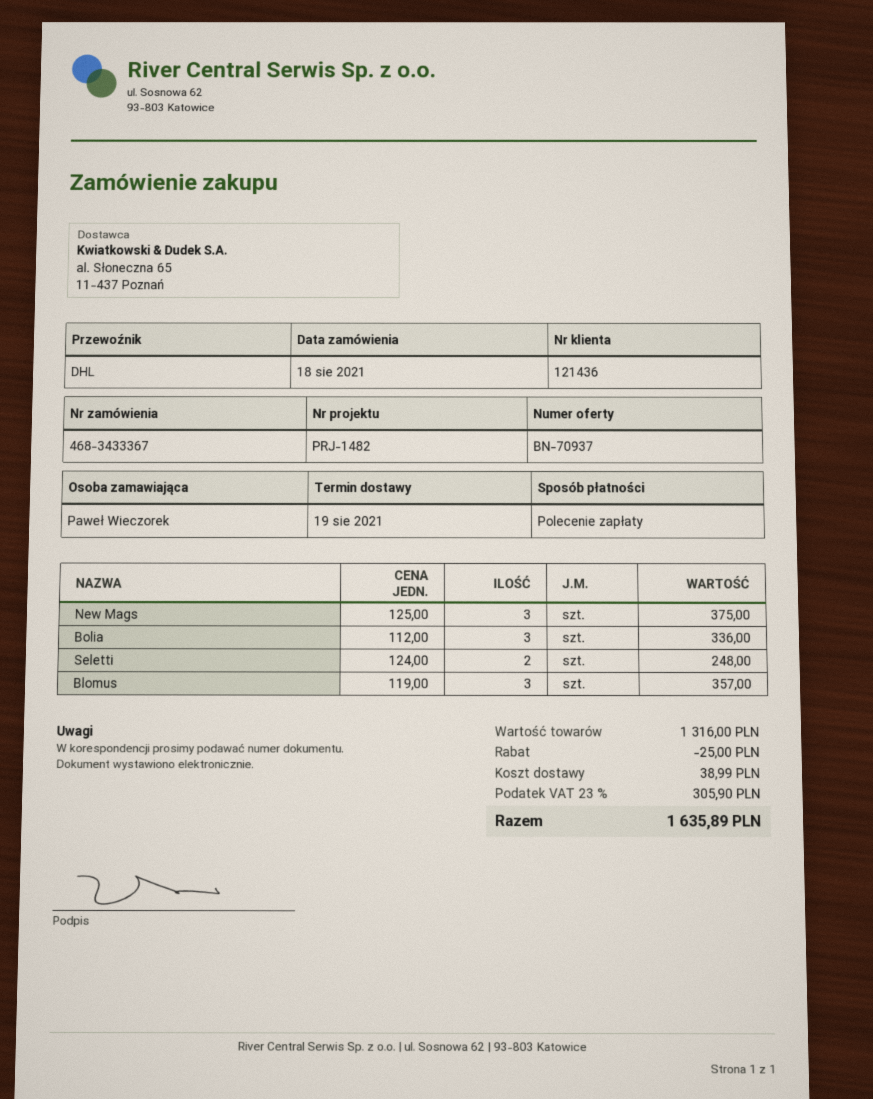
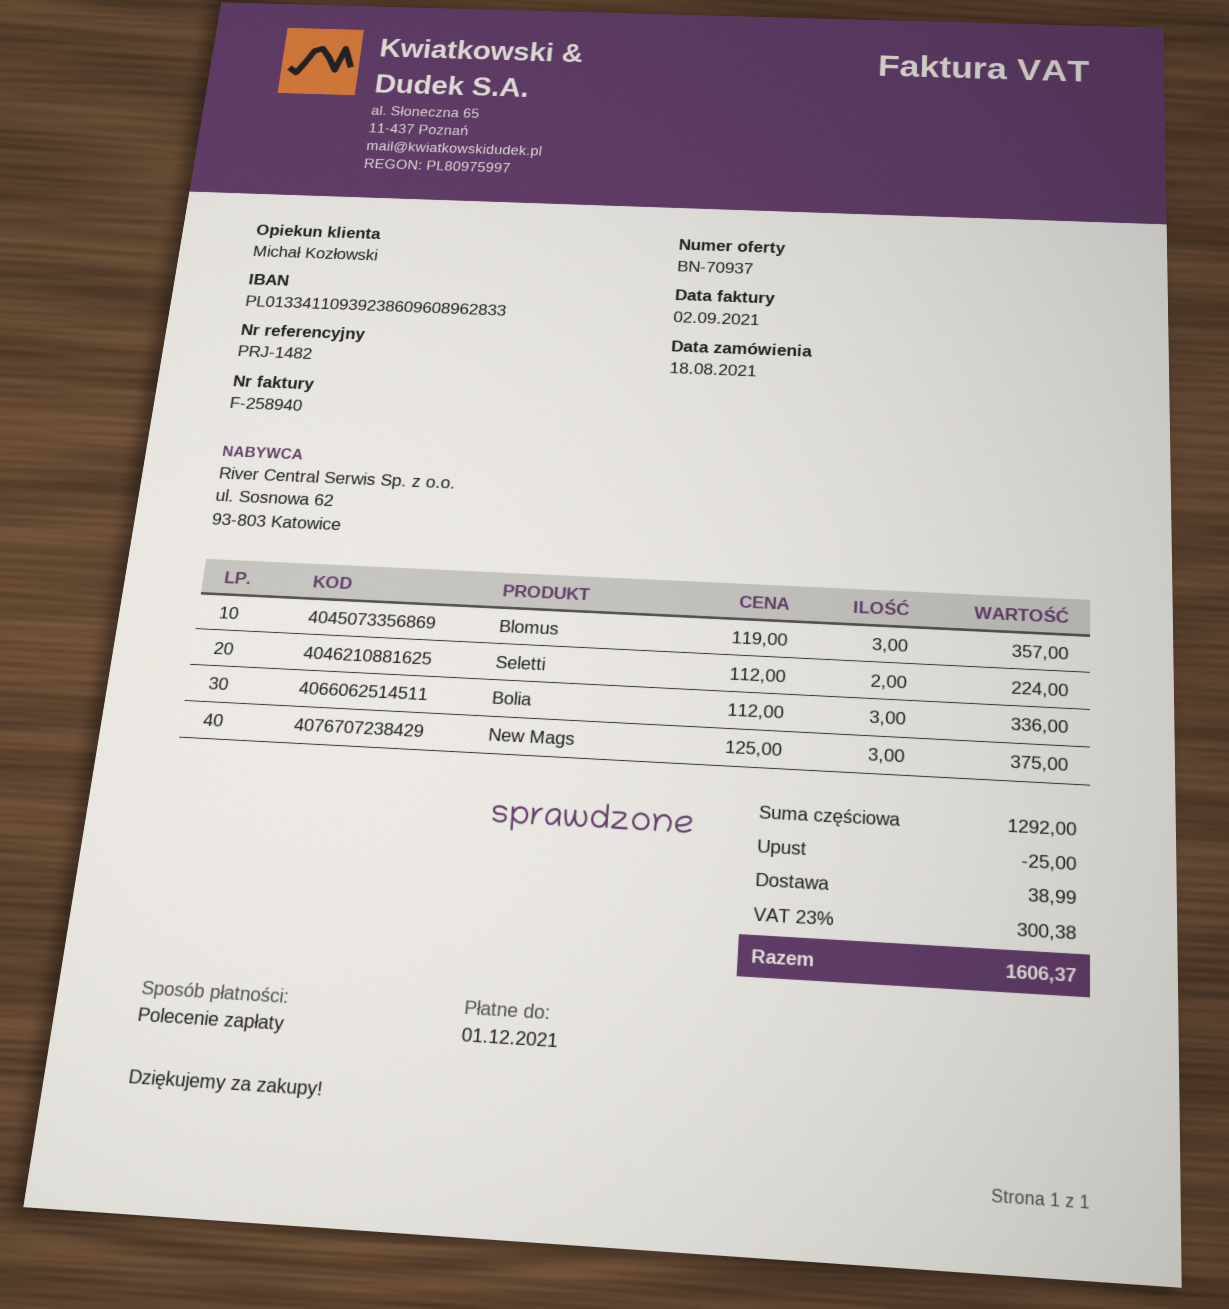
Seletti: 2 x 124.00 = 248.00 -> 2 x 112.00 = 224.00
subtotal: 1316.00 -> 1292.00
tax: 23% = 305.90 -> 23% = 300.38
total: 1635.89 -> 1606.37

